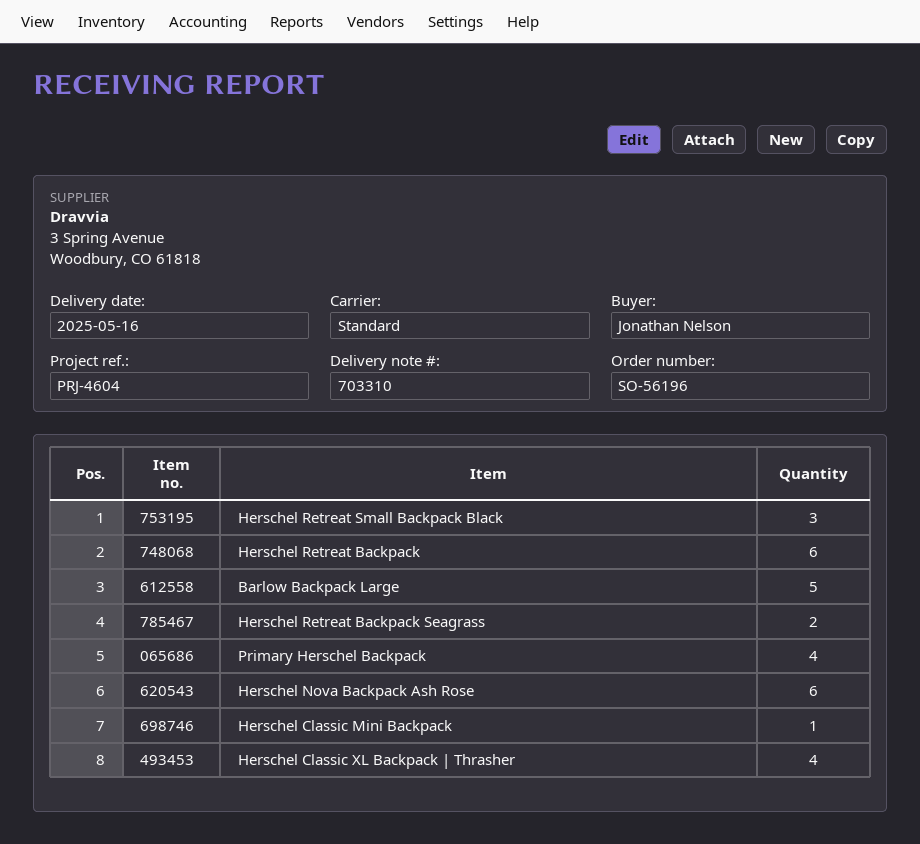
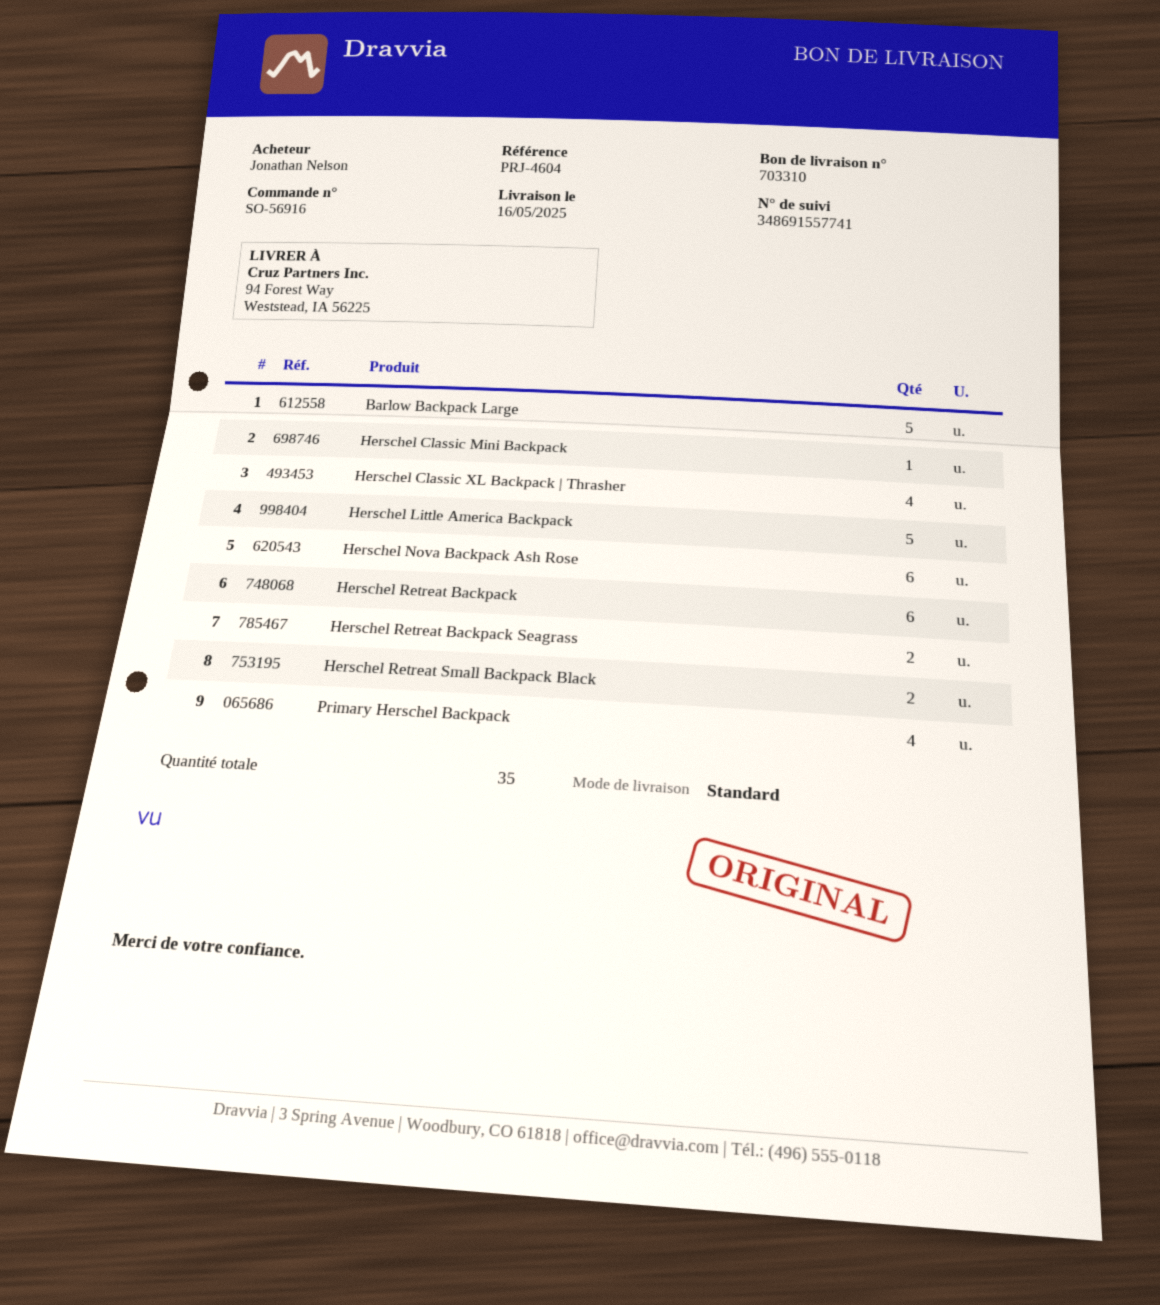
order number: SO-56196 -> SO-56916
Herschel Retreat Small Backpack Black: 3 -> 2
Herschel Little America Backpack: none -> 5

